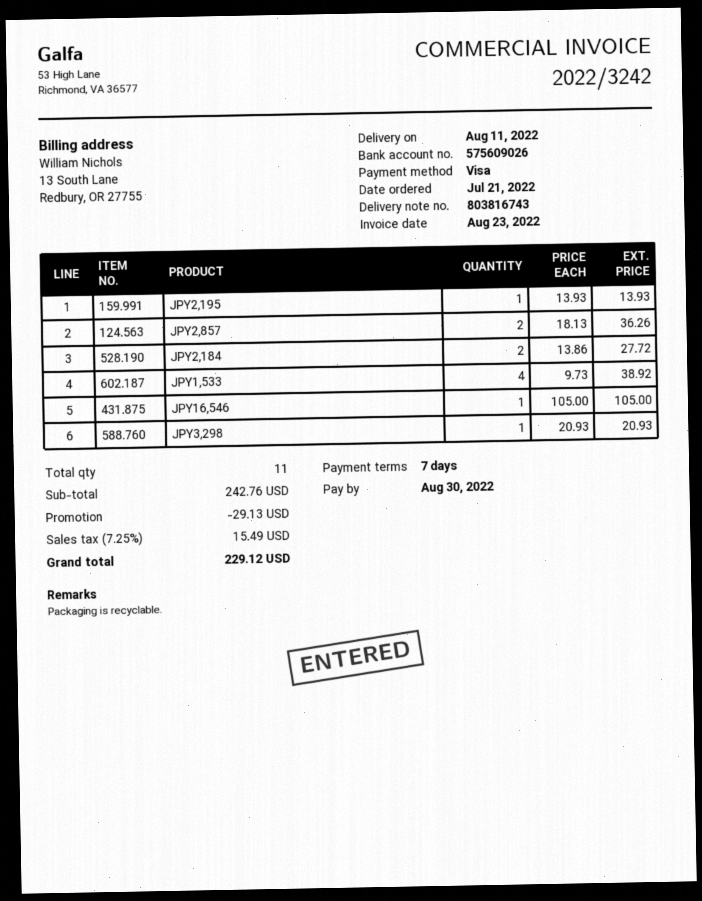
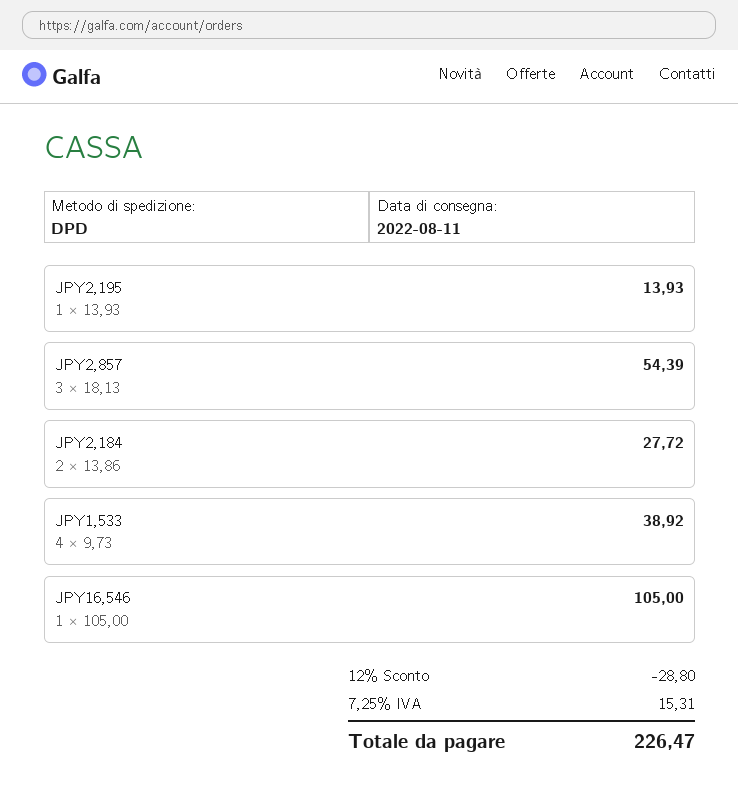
JPY2,857: 2 x 18.13 = 36.26 -> 3 x 18.13 = 54.39
JPY3,298: 1 x 20.93 = 20.93 -> none
discount: 29.13 -> 28.80
tax: 7.25% = 15.49 -> 7.25% = 15.31
total: 229.12 -> 226.47

